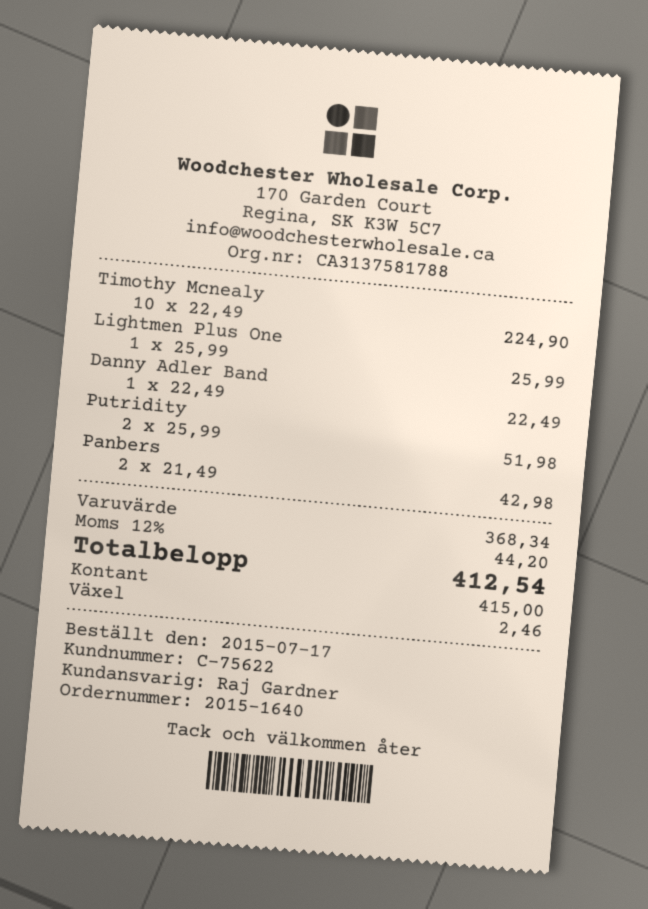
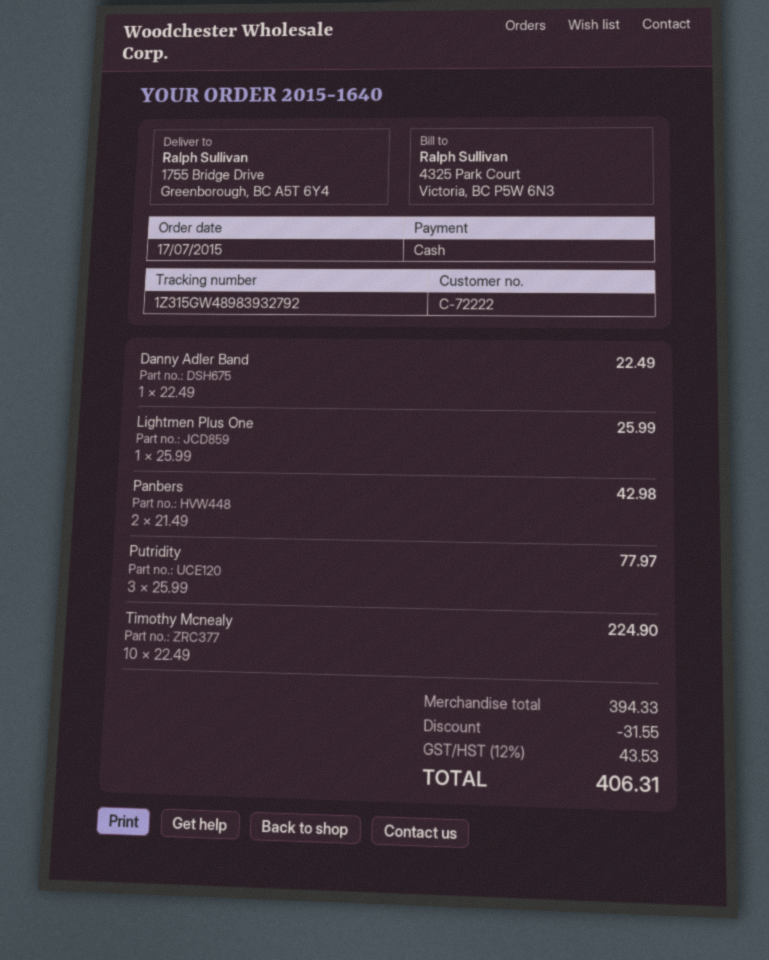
customer number: C-75622 -> C-72222
Putridity: 2 x 25.99 = 51.98 -> 3 x 25.99 = 77.97
subtotal: 368.34 -> 394.33
discount: none -> 31.55
tax: 12% = 44.20 -> 12% = 43.53
total: 412.54 -> 406.31

